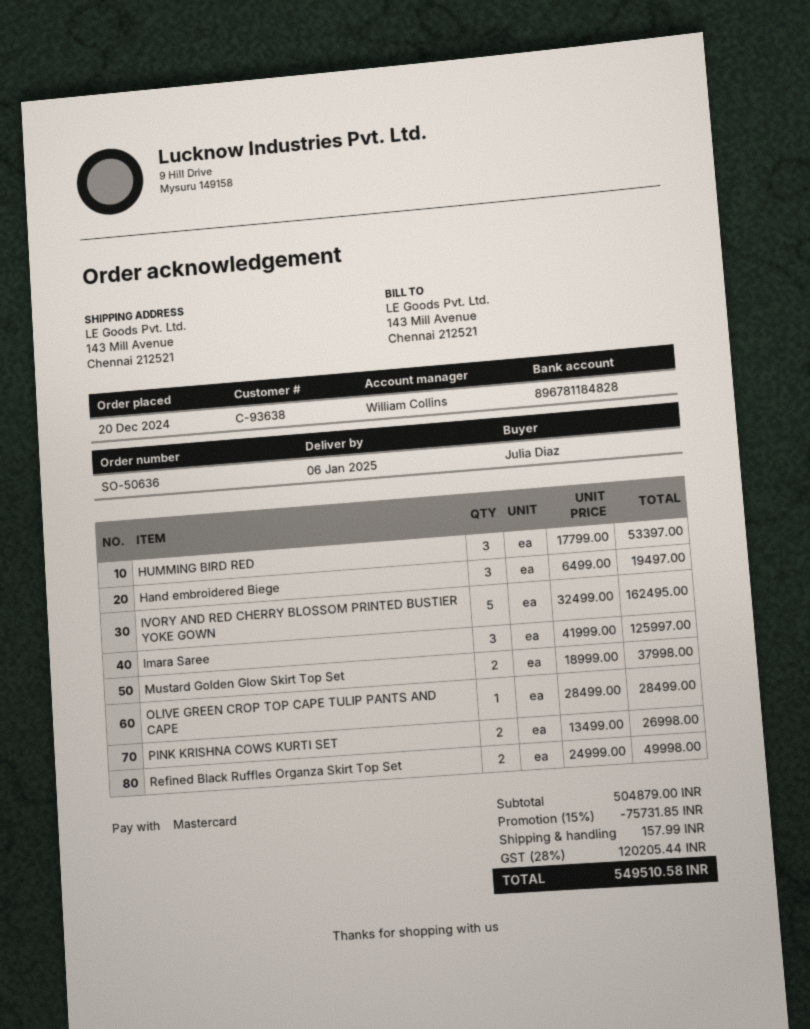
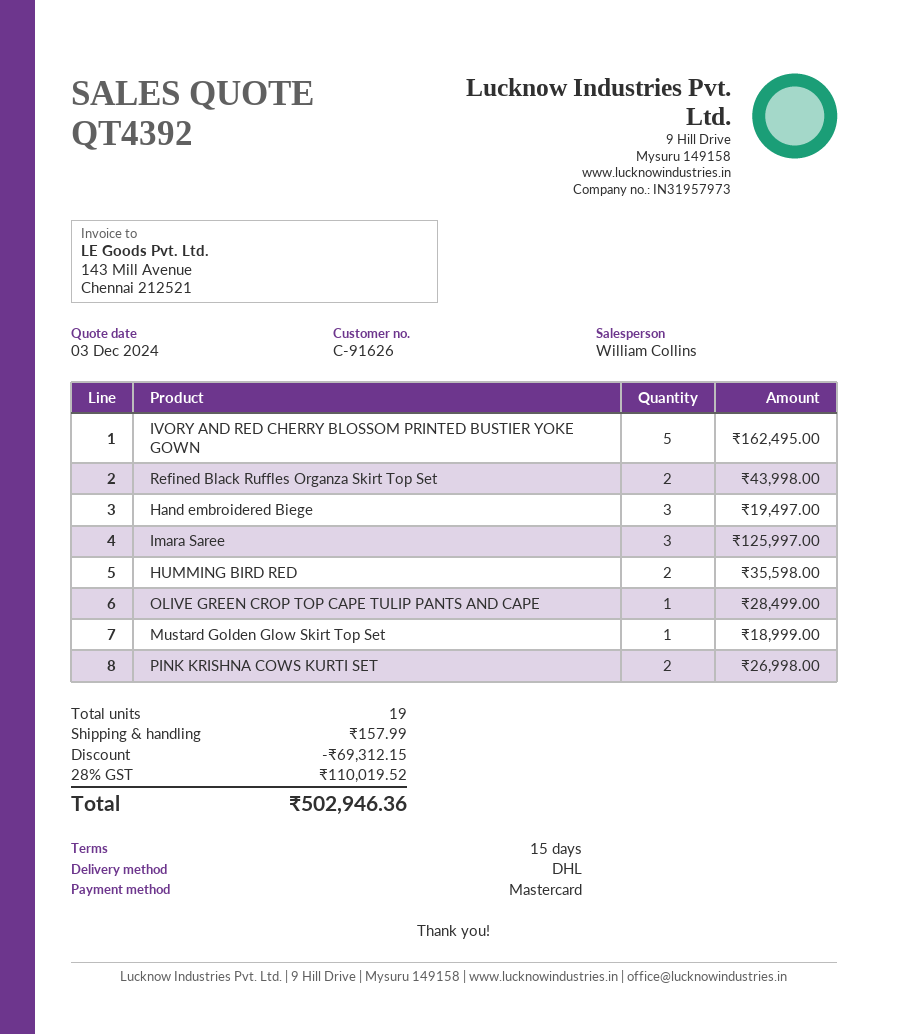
customer number: C-93638 -> C-91626
HUMMING BIRD RED: 3 for 53397.00 -> 2 for 35598.00
Mustard Golden Glow Skirt Top Set: 2 for 37998.00 -> 1 for 18999.00
Refined Black Ruffles Organza Skirt Top Set: 2 for 49998.00 -> 2 for 43998.00
discount: 75731.85 -> 69312.15
tax: 28% = 120205.44 -> 28% = 110019.52
total: 549510.58 -> 502946.36

